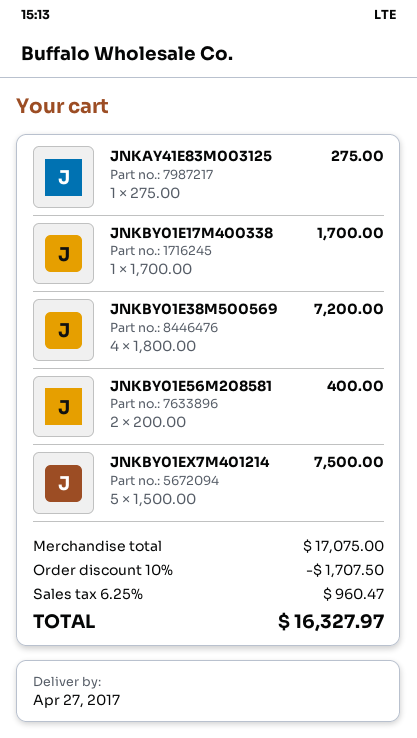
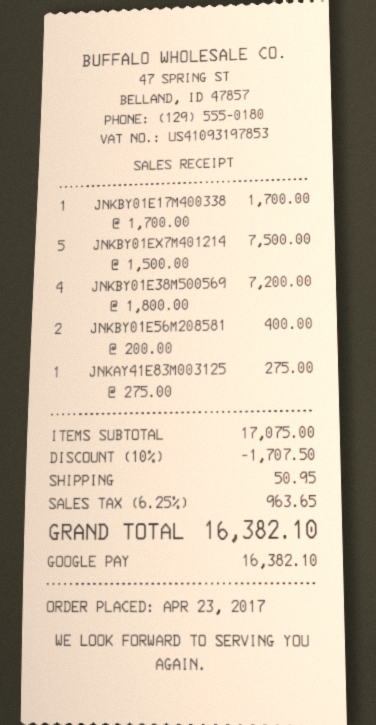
shipping: none -> 50.95
tax: 6.25% = 960.47 -> 6.25% = 963.65
total: 16327.97 -> 16382.10

